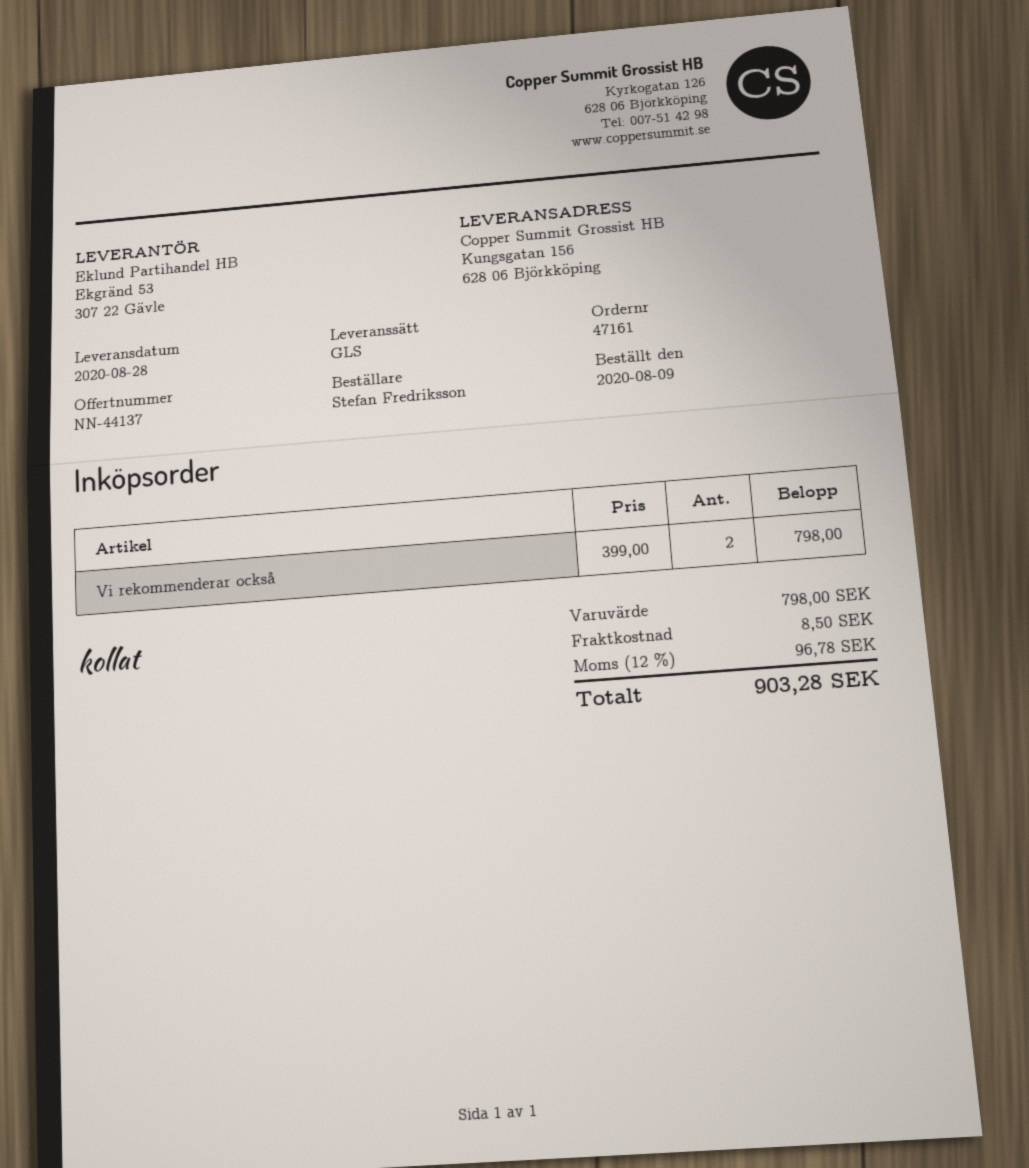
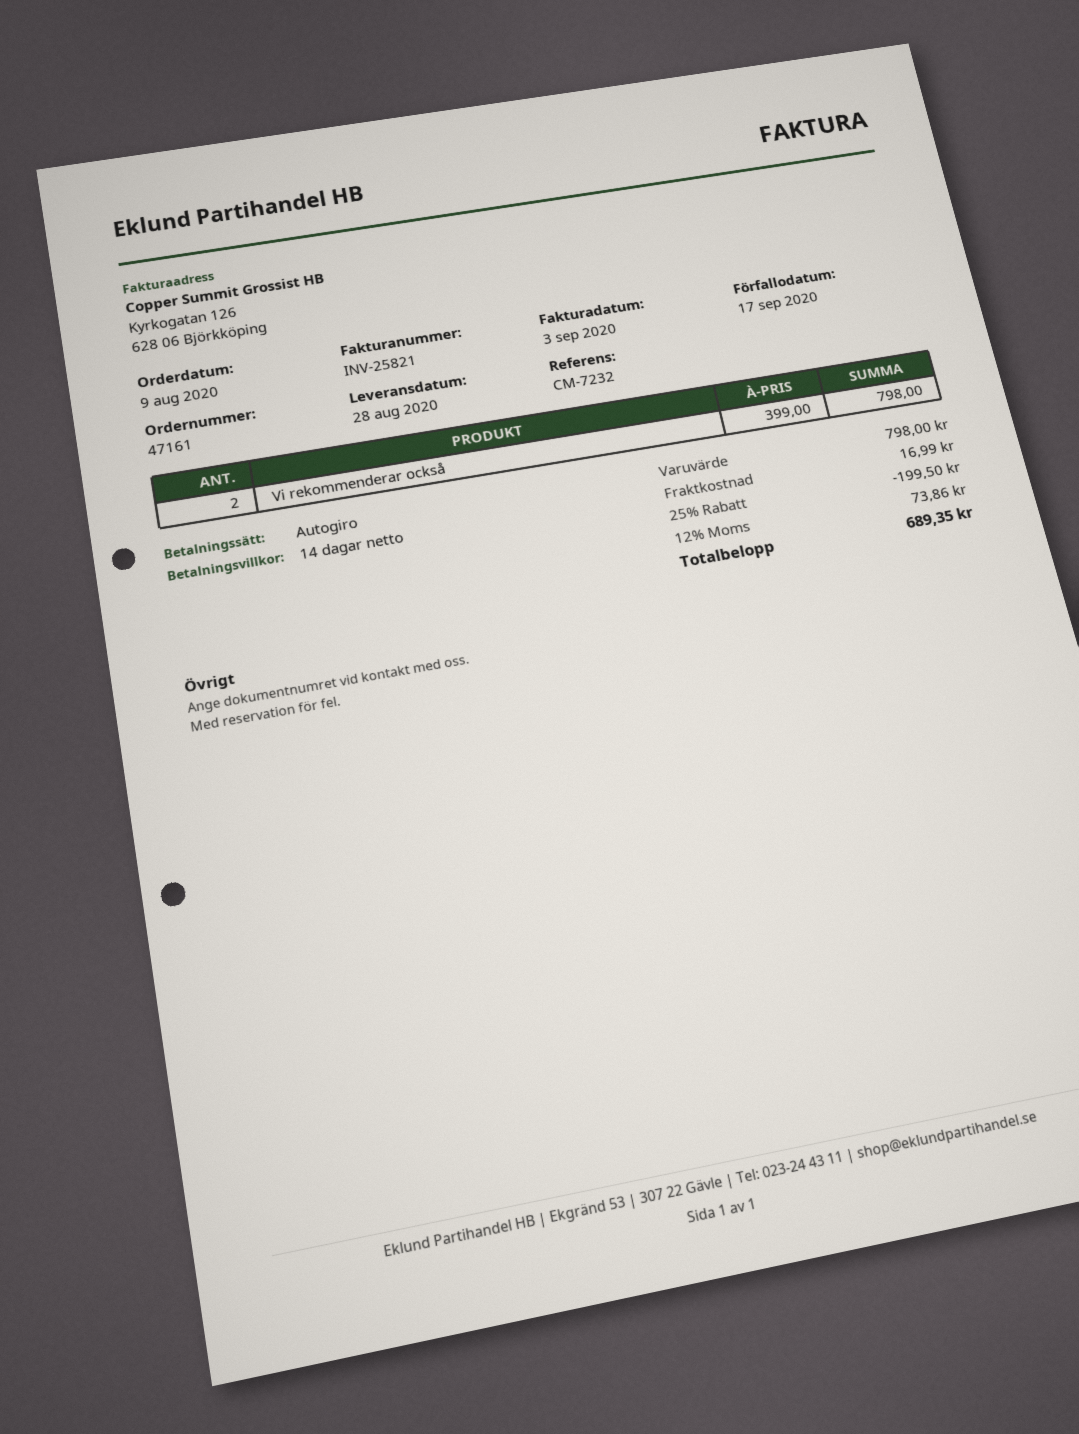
discount: none -> 25% = 199.50
shipping: 8.50 -> 16.99
tax: 12% = 96.78 -> 12% = 73.86
total: 903.28 -> 689.35

